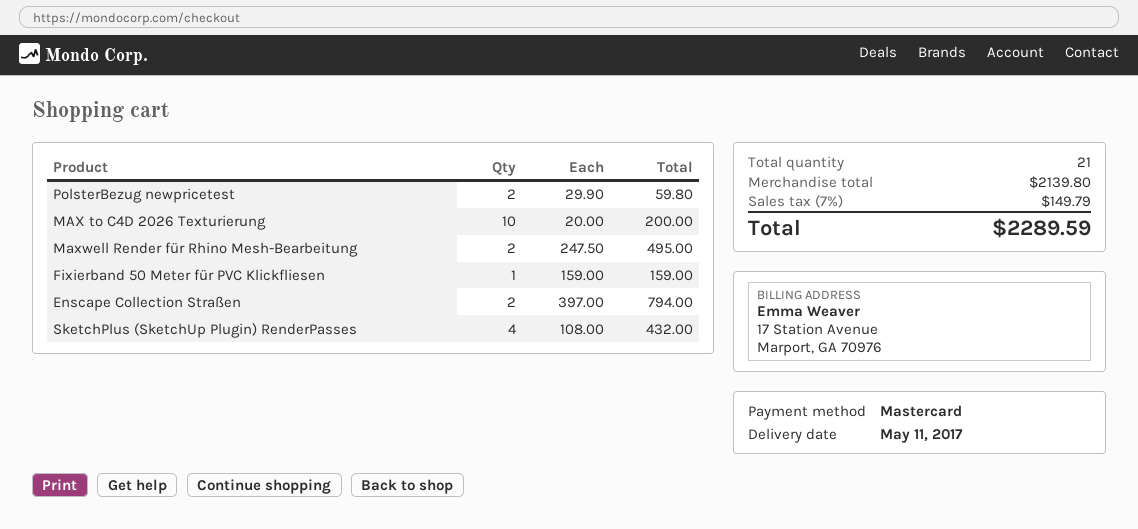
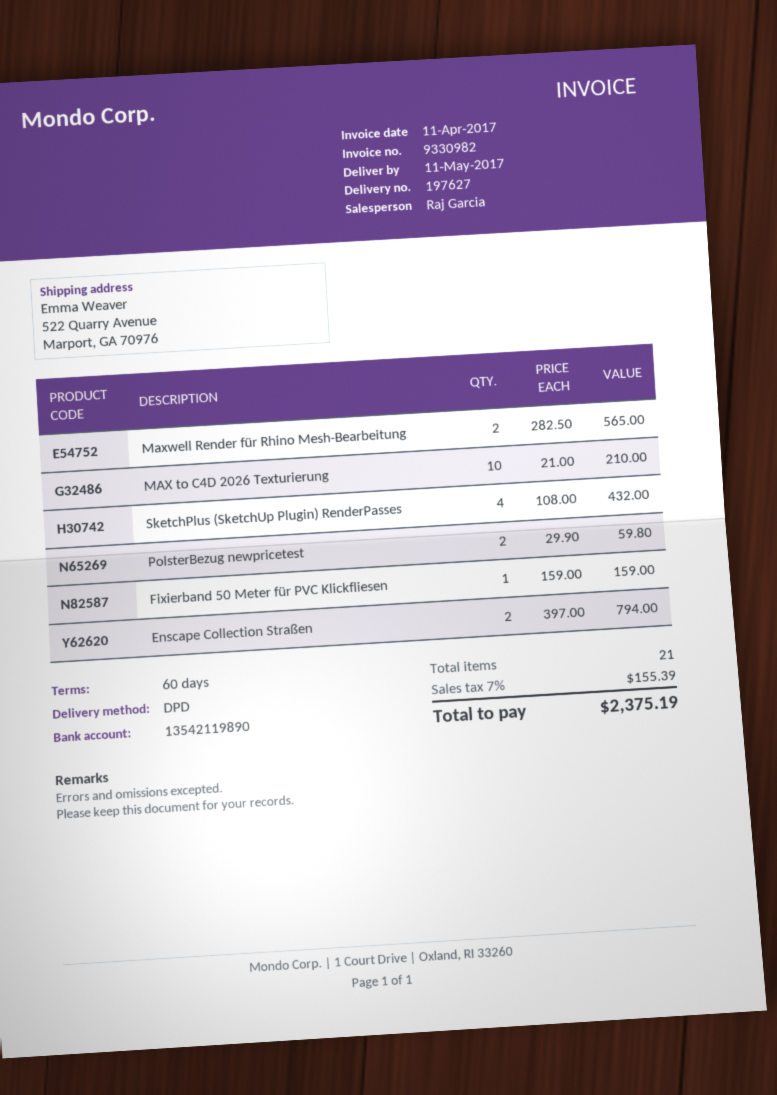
MAX to C4D 2026 Texturierung: 10 x 20.00 = 200.00 -> 10 x 21.00 = 210.00
Maxwell Render für Rhino Mesh-Bearbeitung: 2 x 247.50 = 495.00 -> 2 x 282.50 = 565.00
tax: 7% = 149.79 -> 7% = 155.39
total: 2289.59 -> 2375.19

